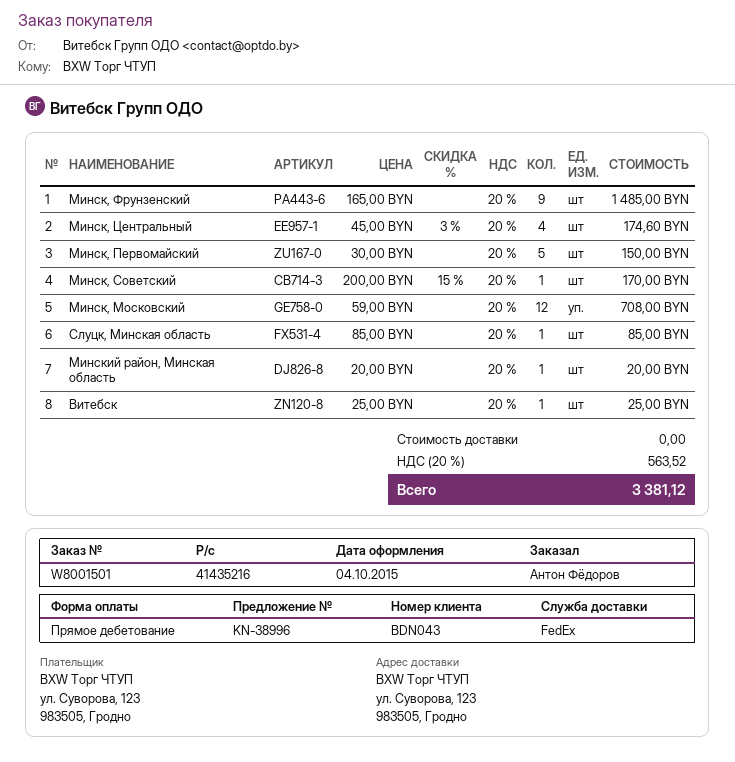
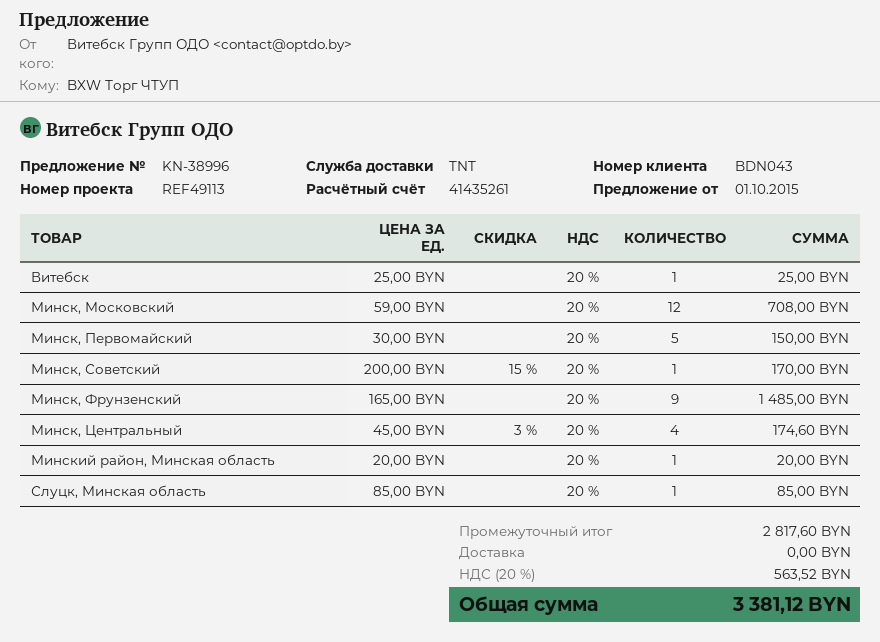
bank account: 41435216 -> 41435261
shipping method: FedEx -> TNT

